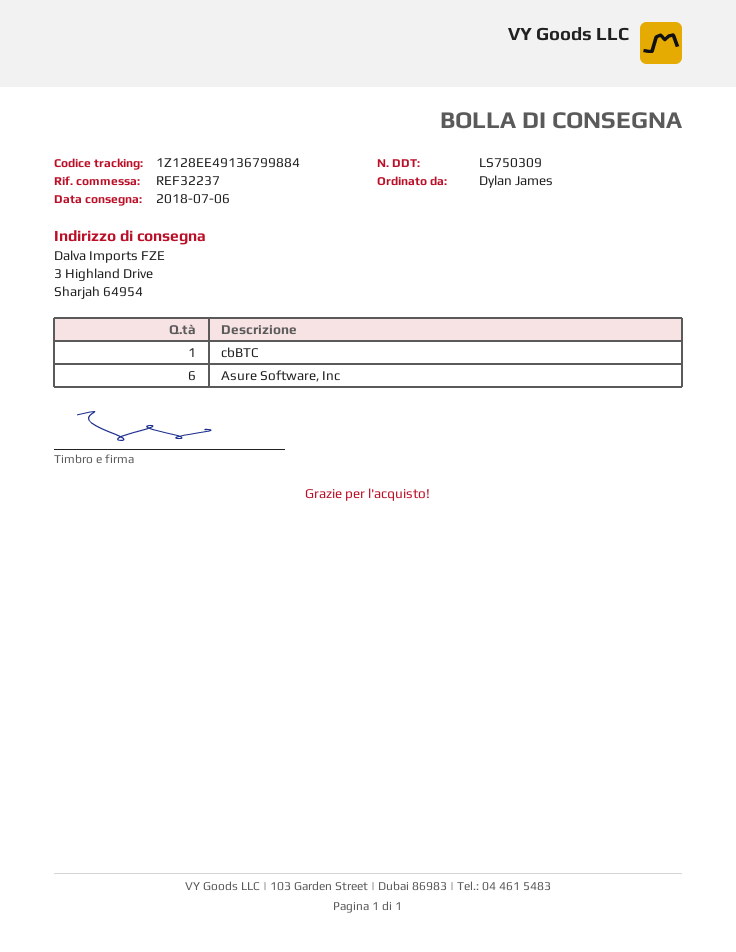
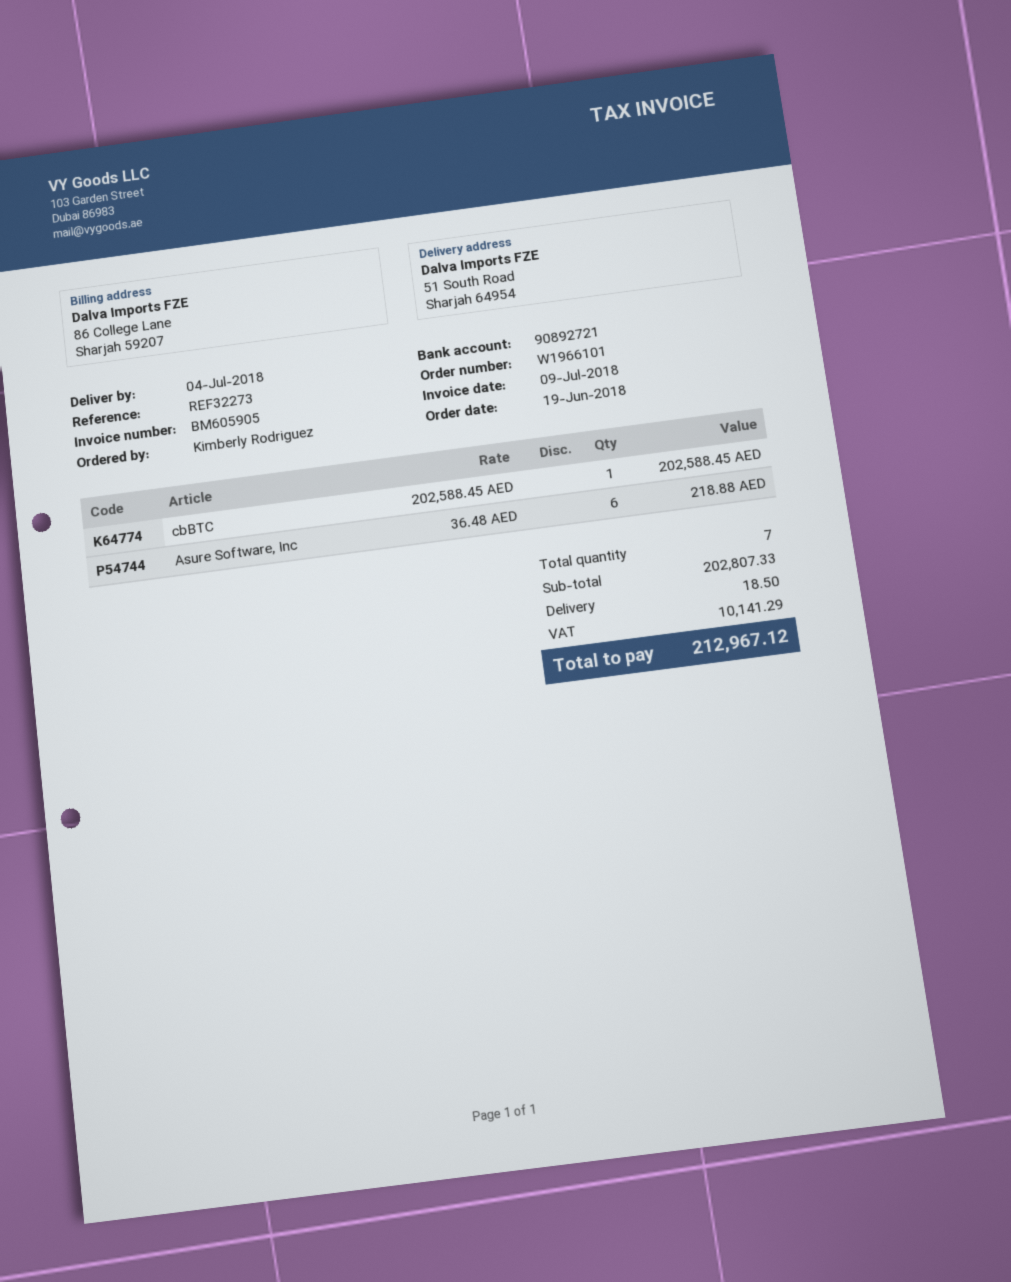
delivery date: 2018-07-06 -> 2018-07-04
reference: REF32237 -> REF32273
ordered by: Dylan James -> Kimberly Rodriguez
ship to: 3 Highland Drive, Sharjah 64954 -> 51 South Road, Sharjah 64954

